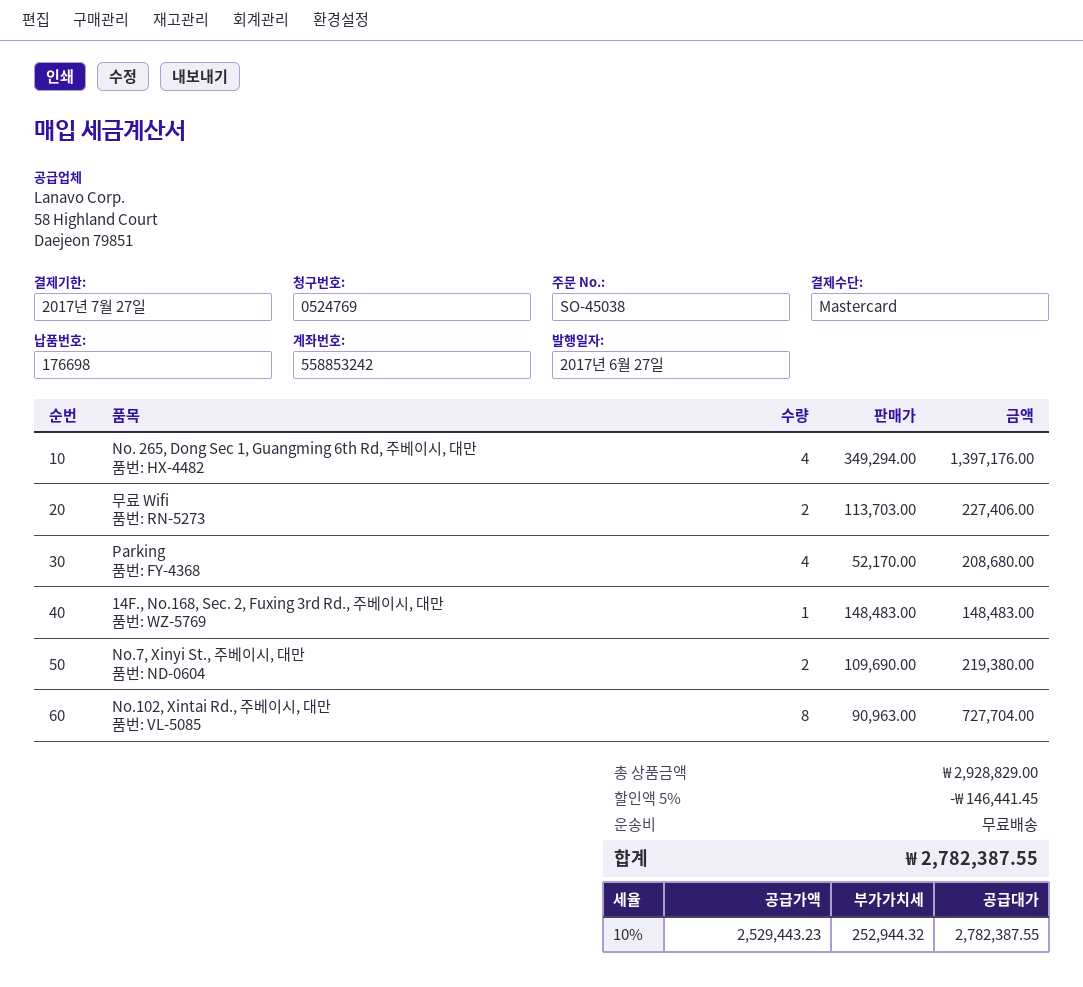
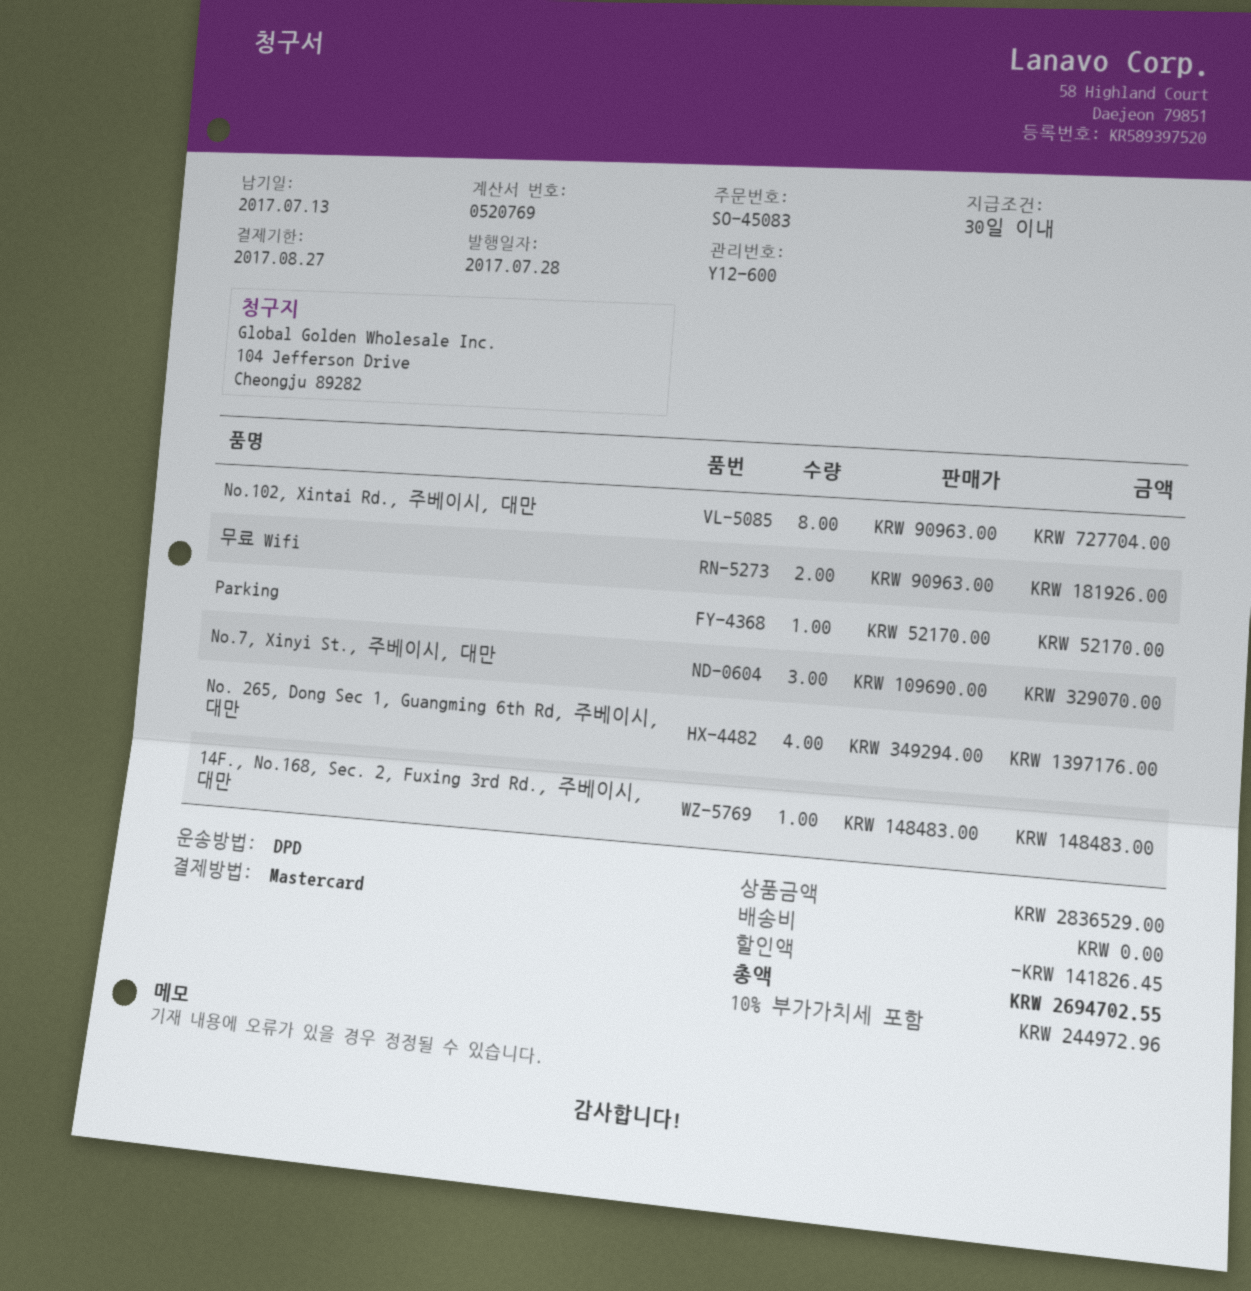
order number: SO-45038 -> SO-45083
invoice number: 0524769 -> 0520769
invoice date: 2017-06-27 -> 2017-07-28
due date: 2017-07-27 -> 2017-08-27
무료 Wifi: 2 x 113703.00 = 227406.00 -> 2 x 90963.00 = 181926.00
Parking: 4 x 52170.00 = 208680.00 -> 1 x 52170.00 = 52170.00
No.7, Xinyi St., 주베이시, 대만: 2 x 109690.00 = 219380.00 -> 3 x 109690.00 = 329070.00
subtotal: 2928829.00 -> 2836529.00
discount: 146441.45 -> 141826.45
tax: 10% = 252944.32 -> 10% = 244972.96
total: 2782387.55 -> 2694702.55

